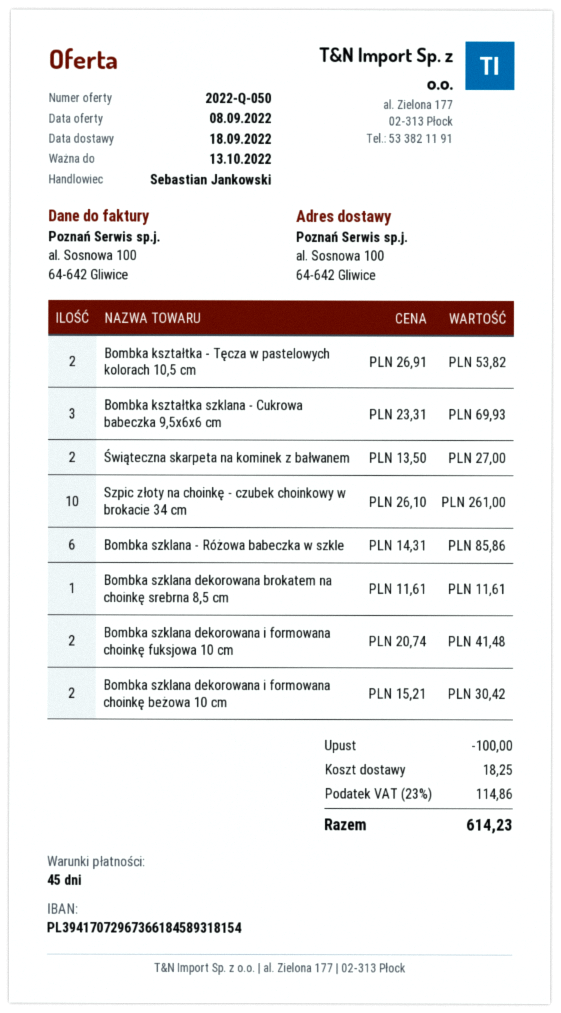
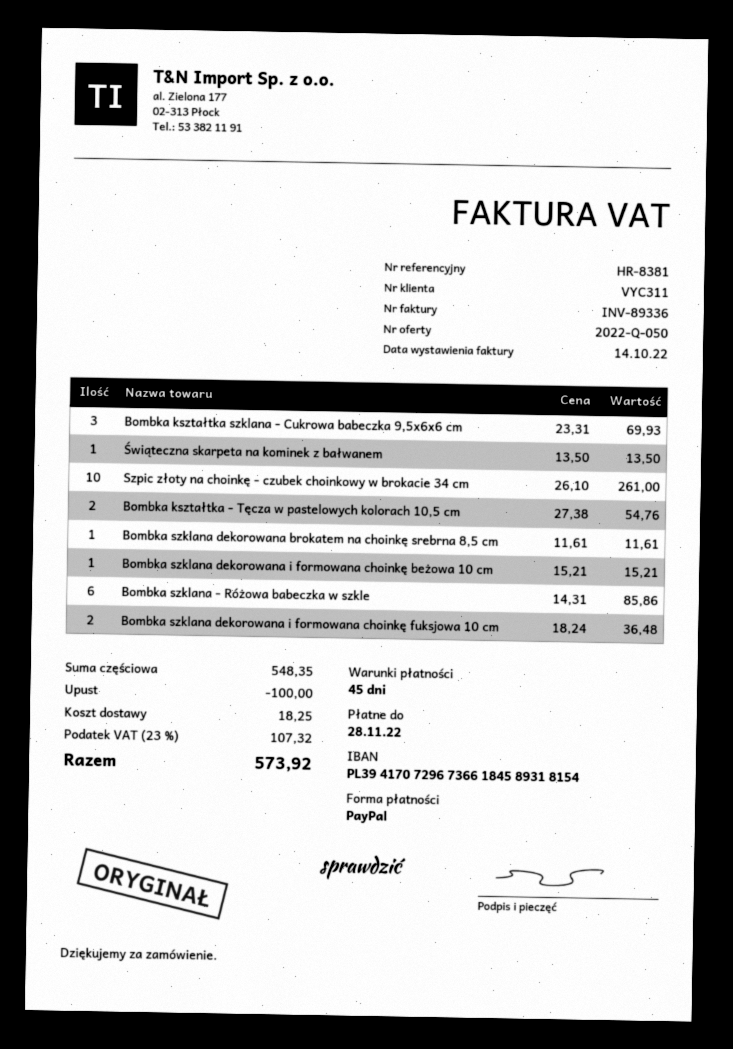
Bombka kształtka - Tęcza w pastelowych kolorach 10,5 cm: 2 x 26.91 = 53.82 -> 2 x 27.38 = 54.76
Świąteczna skarpeta na kominek z bałwanem: 2 x 13.50 = 27.00 -> 1 x 13.50 = 13.50
Bombka szklana dekorowana i formowana choinkę fuksjowa 10 cm: 2 x 20.74 = 41.48 -> 2 x 18.24 = 36.48
Bombka szklana dekorowana i formowana choinkę beżowa 10 cm: 2 x 15.21 = 30.42 -> 1 x 15.21 = 15.21
tax: 23% = 114.86 -> 23% = 107.32
total: 614.23 -> 573.92

